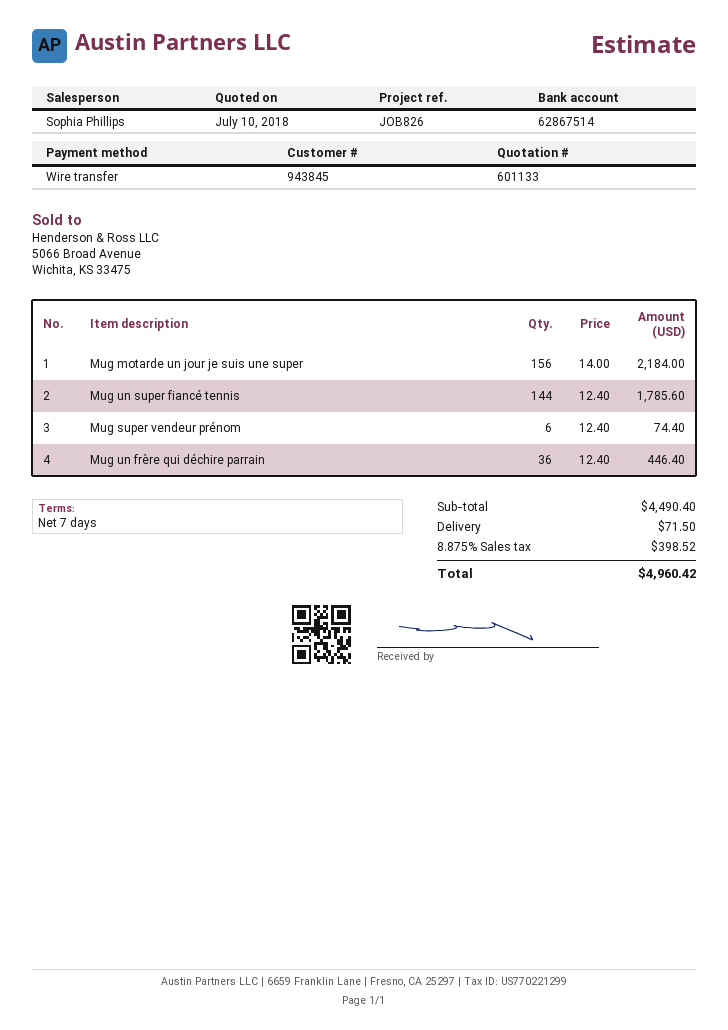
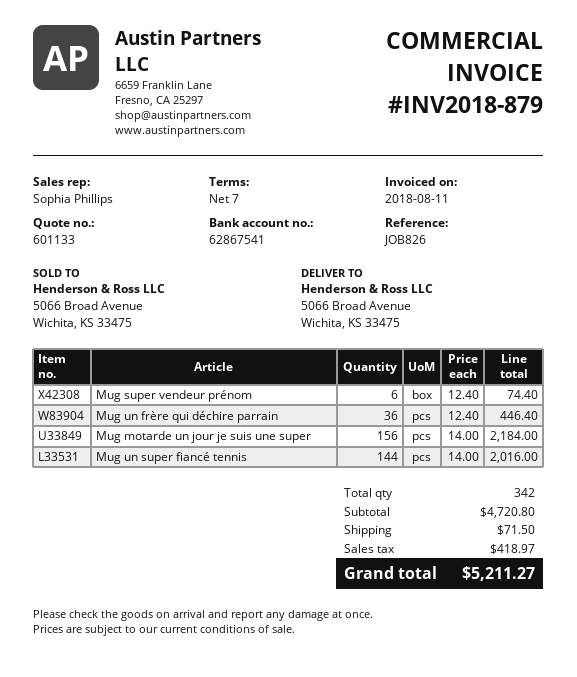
bank account: 62867514 -> 62867541
Mug un super fiancé tennis: 144 x 12.40 = 1785.60 -> 144 x 14.00 = 2016.00
subtotal: 4490.40 -> 4720.80
tax: 398.52 -> 418.97
total: 4960.42 -> 5211.27

